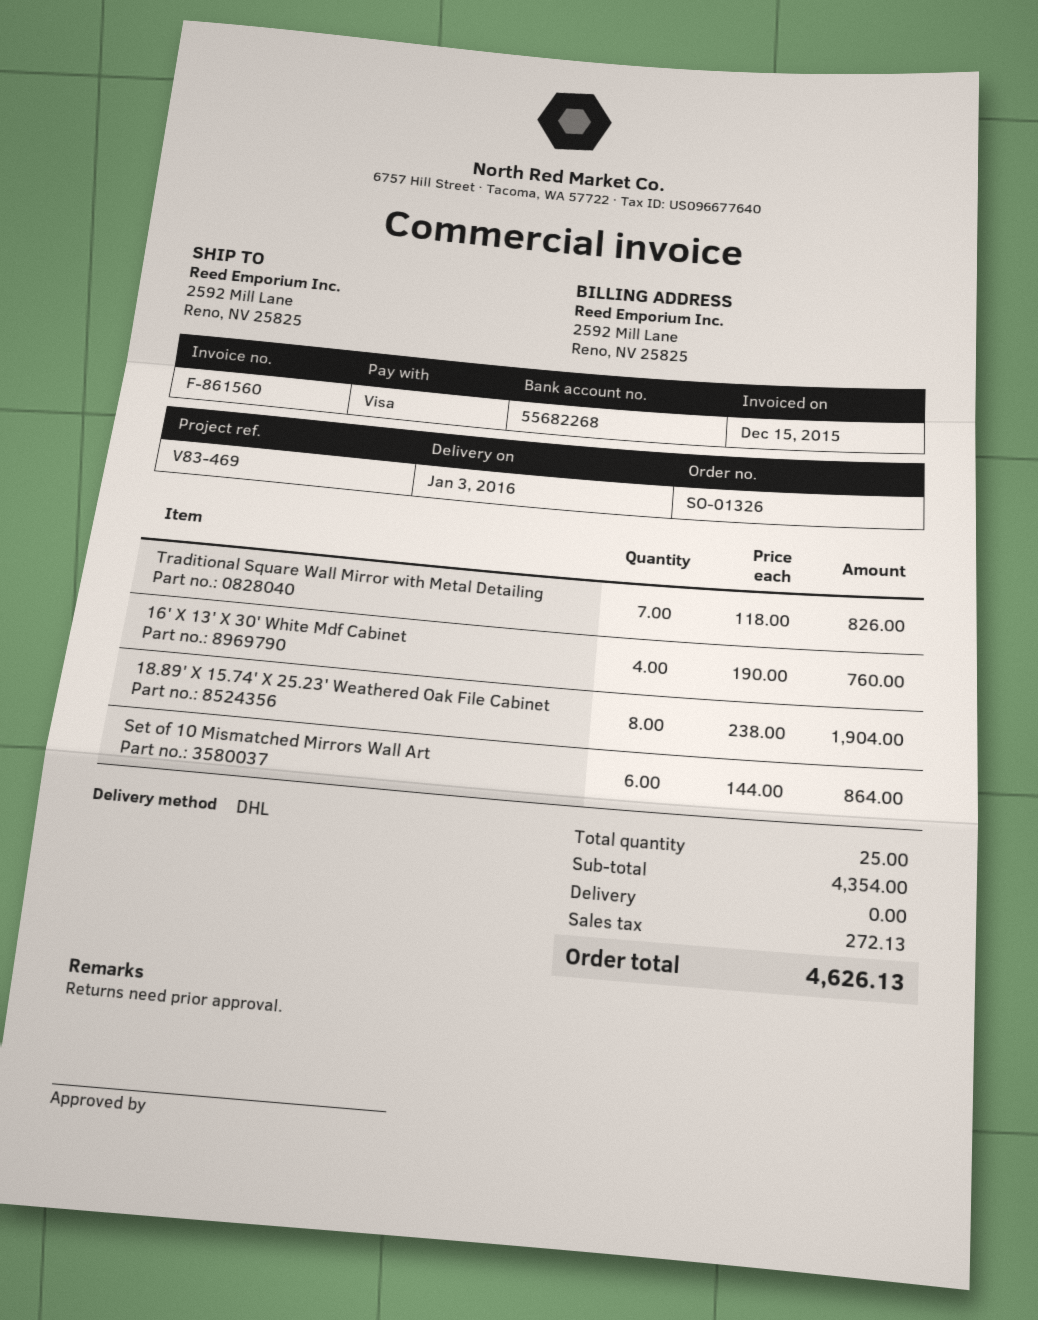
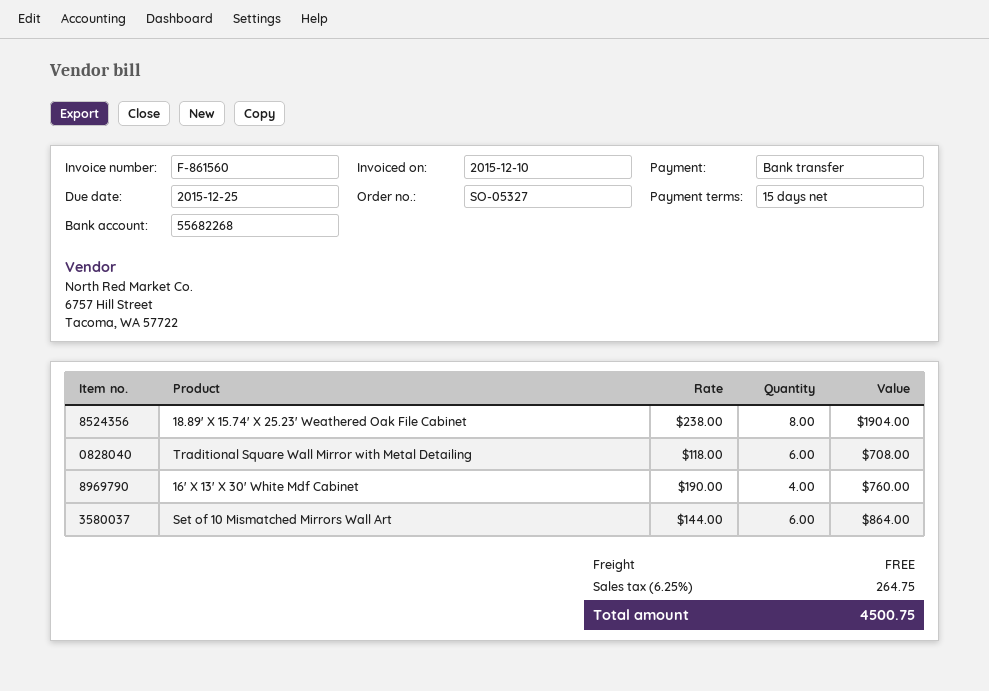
order number: SO-01326 -> SO-05327
invoice date: 2015-12-15 -> 2015-12-10
payment method: Visa -> bank transfer
Traditional Square Wall Mirror with Metal Detailing: 7 x 118.00 = 826.00 -> 6 x 118.00 = 708.00
tax: 272.13 -> 264.75
total: 4626.13 -> 4500.75

